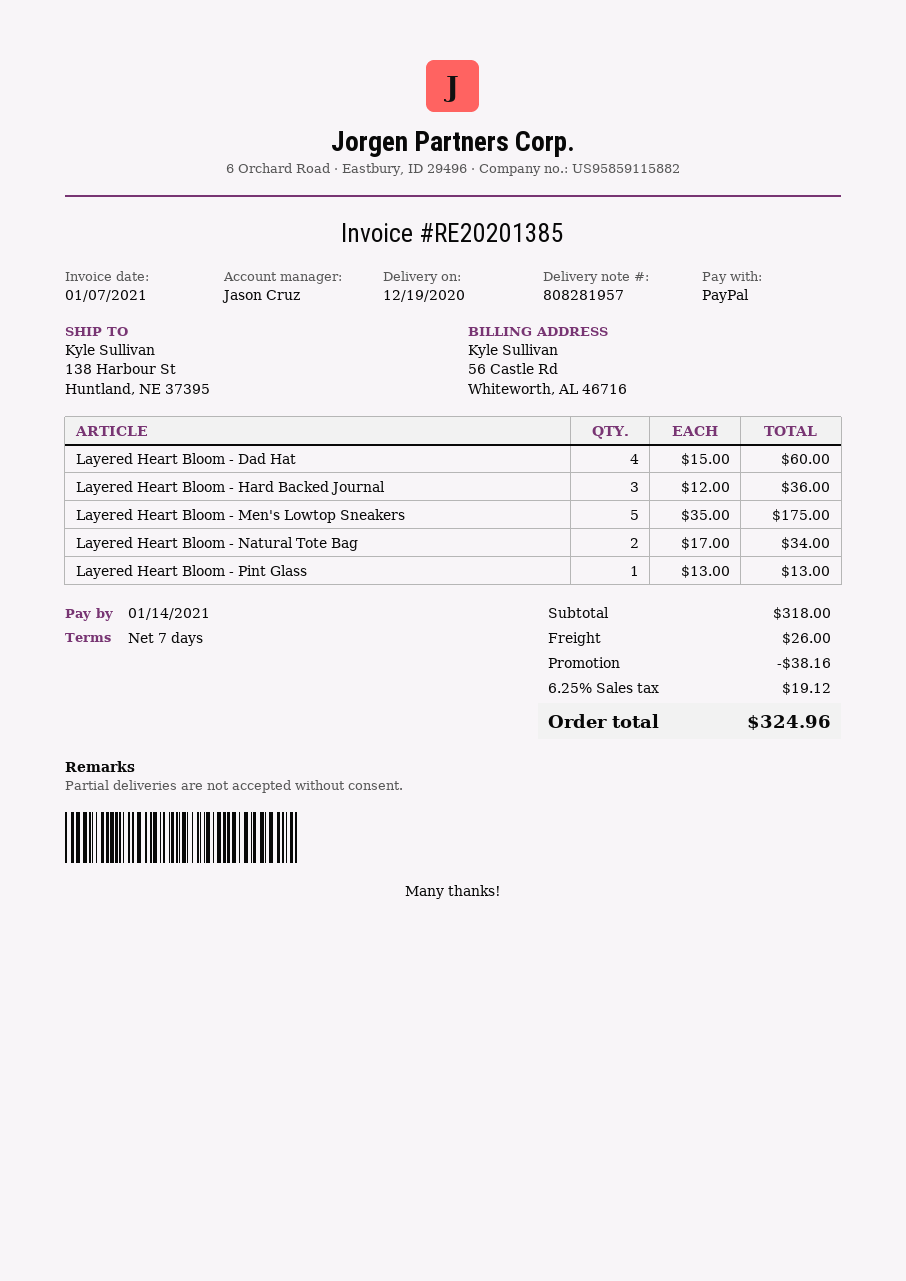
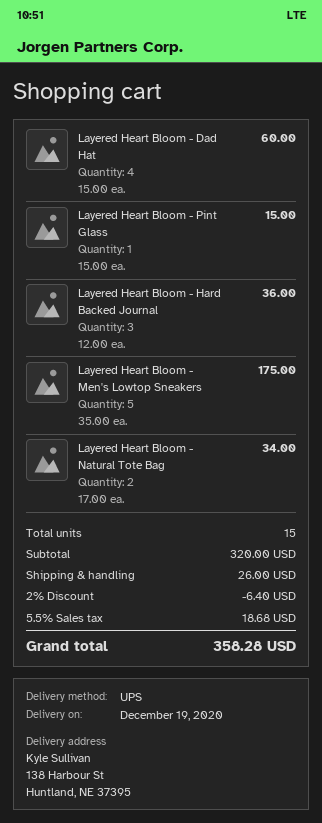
Layered Heart Bloom - Pint Glass: 1 x 13.00 = 13.00 -> 1 x 15.00 = 15.00
subtotal: 318.00 -> 320.00
discount: 38.16 -> 6.40
tax: 6.25% = 19.12 -> 5.5% = 18.68
total: 324.96 -> 358.28

